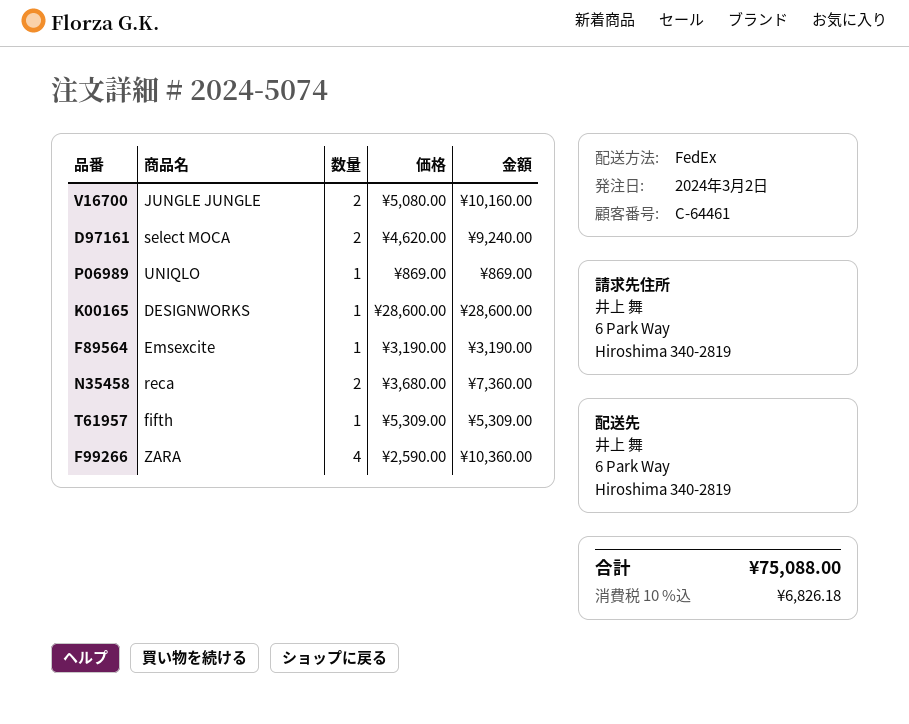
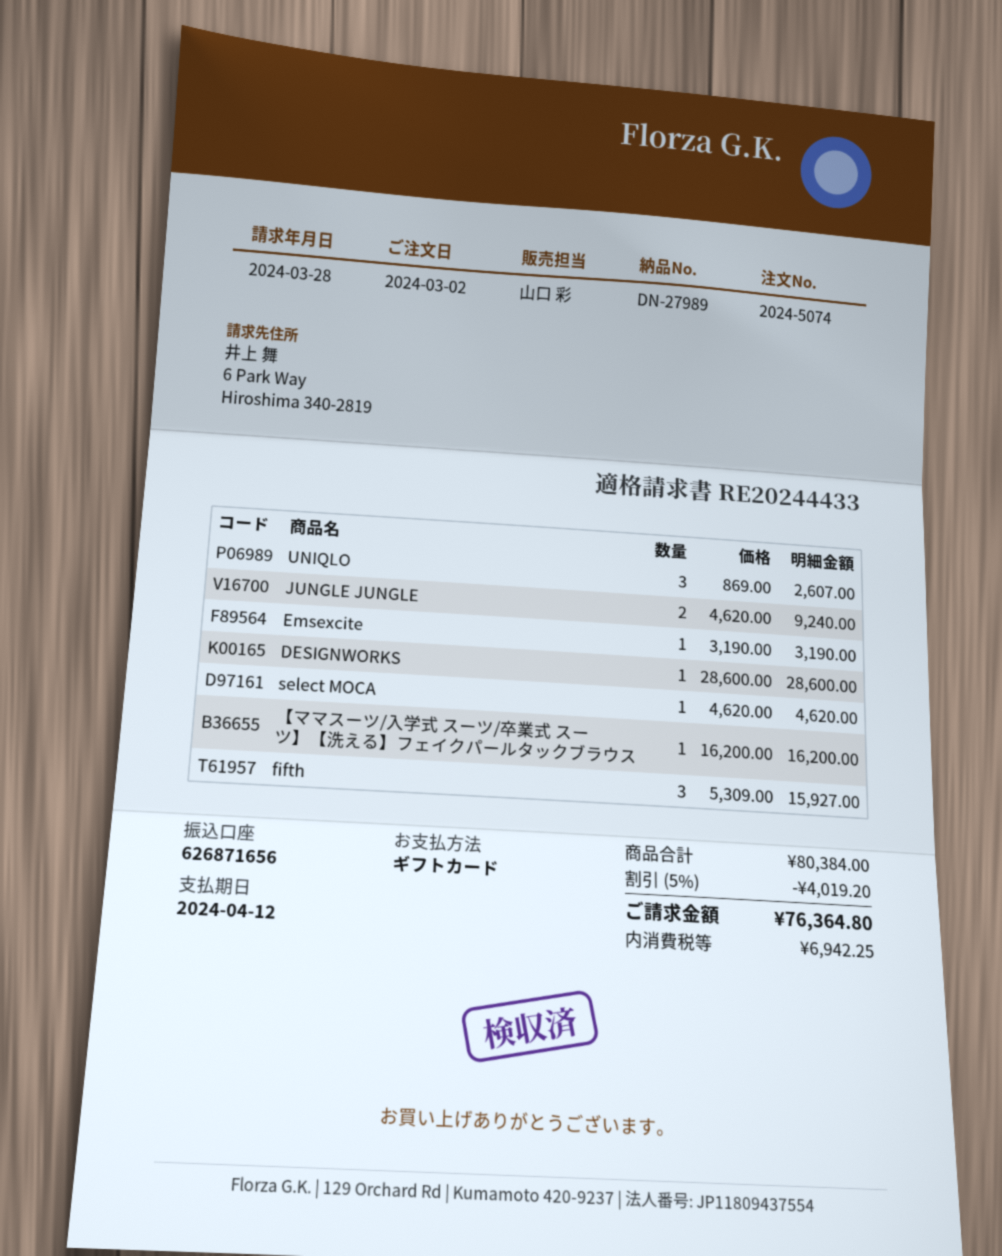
JUNGLE JUNGLE: 2 x 5080.00 = 10160.00 -> 2 x 4620.00 = 9240.00
select MOCA: 2 x 4620.00 = 9240.00 -> 1 x 4620.00 = 4620.00
UNIQLO: 1 x 869.00 = 869.00 -> 3 x 869.00 = 2607.00
reca: 2 x 3680.00 = 7360.00 -> none
fifth: 1 x 5309.00 = 5309.00 -> 3 x 5309.00 = 15927.00
ZARA: 4 x 2590.00 = 10360.00 -> none
【ママスーツ/入学式 スーツ/卒業式 スーツ】【洗える】フェイクパールタックブラウス: none -> 1 x 16200.00 = 16200.00
discount: none -> 5% = 4019.20
tax: 6826.18 -> 6942.25
total: 75088.00 -> 76364.80

